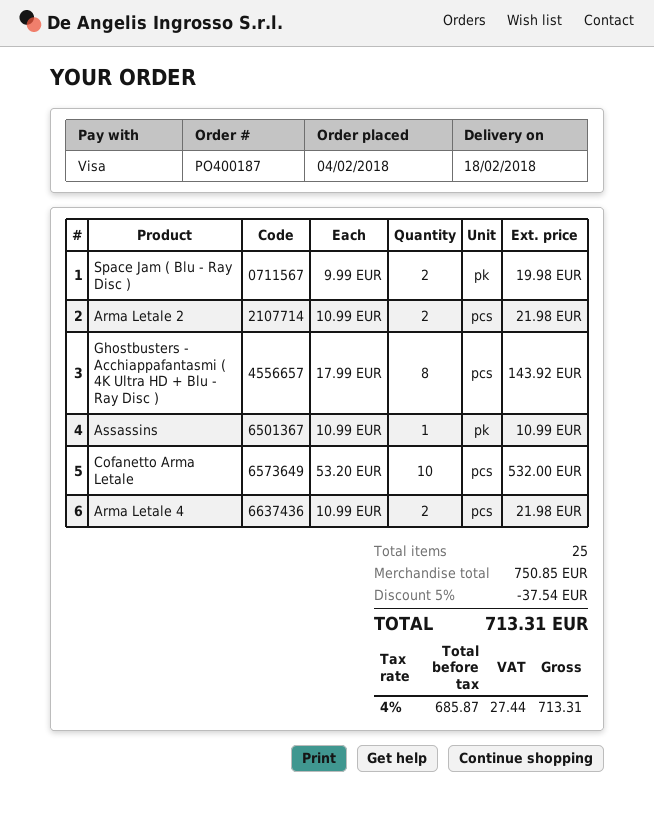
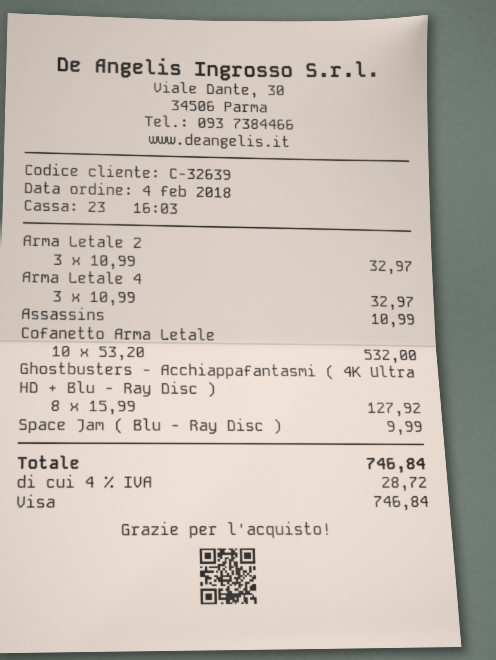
Space Jam ( Blu - Ray Disc ): 2 x 9.99 = 19.98 -> 1 x 9.99 = 9.99
Arma Letale 2: 2 x 10.99 = 21.98 -> 3 x 10.99 = 32.97
Ghostbusters - Acchiappafantasmi ( 4K Ultra HD + Blu - Ray Disc ): 8 x 17.99 = 143.92 -> 8 x 15.99 = 127.92
Arma Letale 4: 2 x 10.99 = 21.98 -> 3 x 10.99 = 32.97
discount: 5% = 37.54 -> none
tax: 4% = 27.44 -> 4% = 28.72
total: 713.31 -> 746.84

